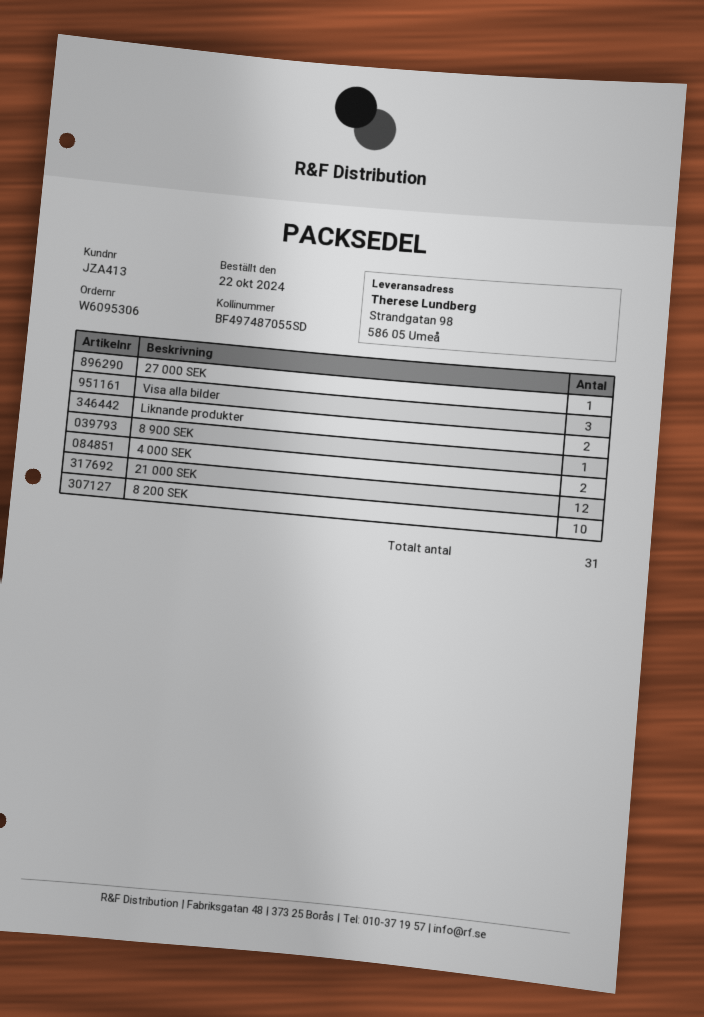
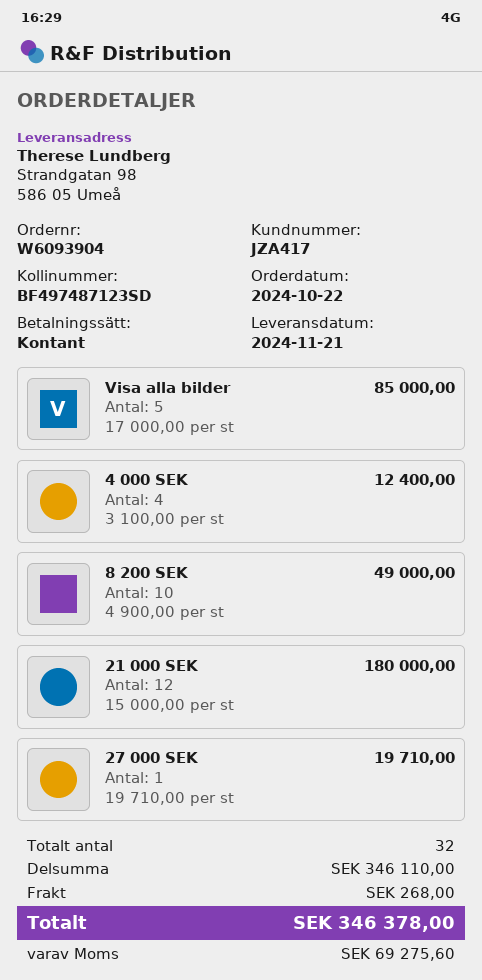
order number: W6095306 -> W6093904
customer number: JZA413 -> JZA417
tracking number: BF497487055SD -> BF497487123SD
Visa alla bilder: 3 -> 5
Liknande produkter: 2 -> none
8 900 SEK: 1 -> none
4 000 SEK: 2 -> 4
total quantity: 31 -> 32

